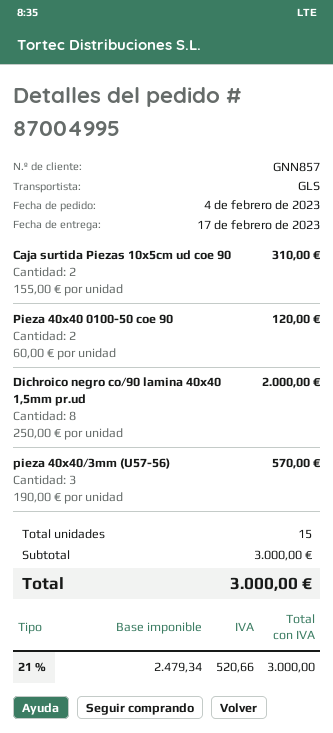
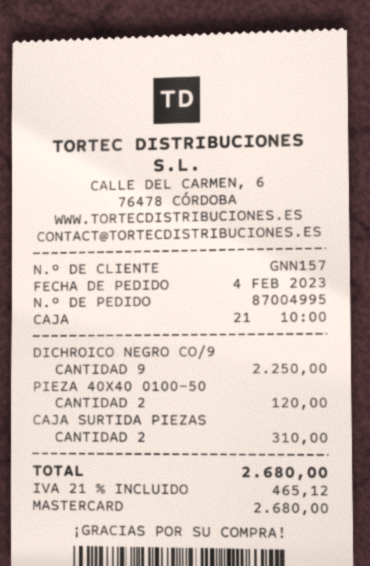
customer number: GNN857 -> GNN157
Dichroico negro co/90 lamina 40x40 1,5mm pr.ud: 8 for 2000.00 -> 9 for 2250.00
pieza 40x40/3mm (U57-56): 3 for 570.00 -> none
tax: 21% = 520.66 -> 21% = 465.12
total: 3000.00 -> 2680.00

